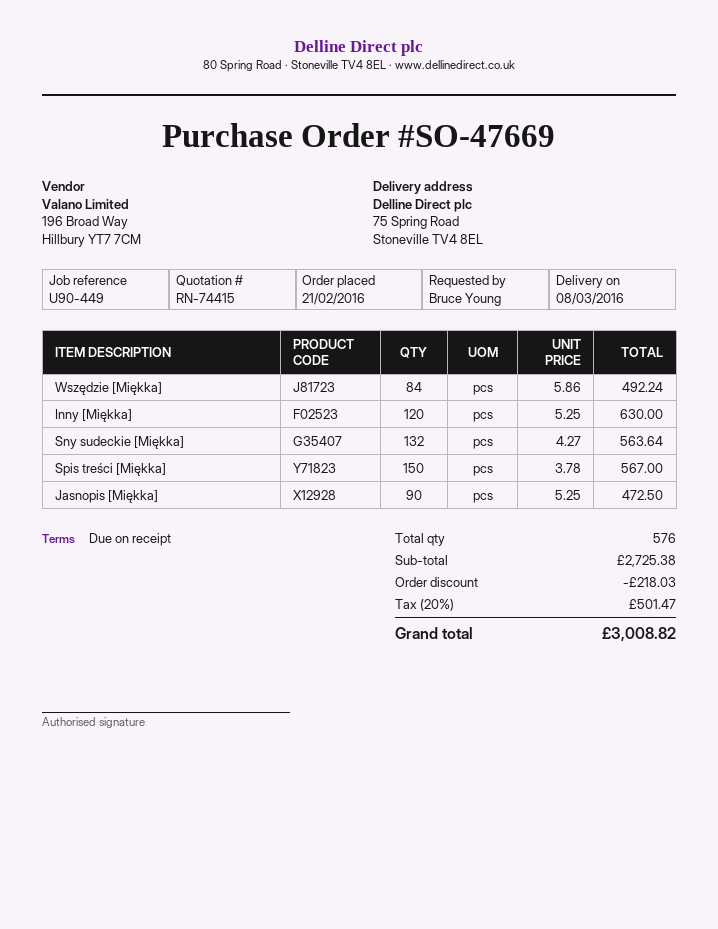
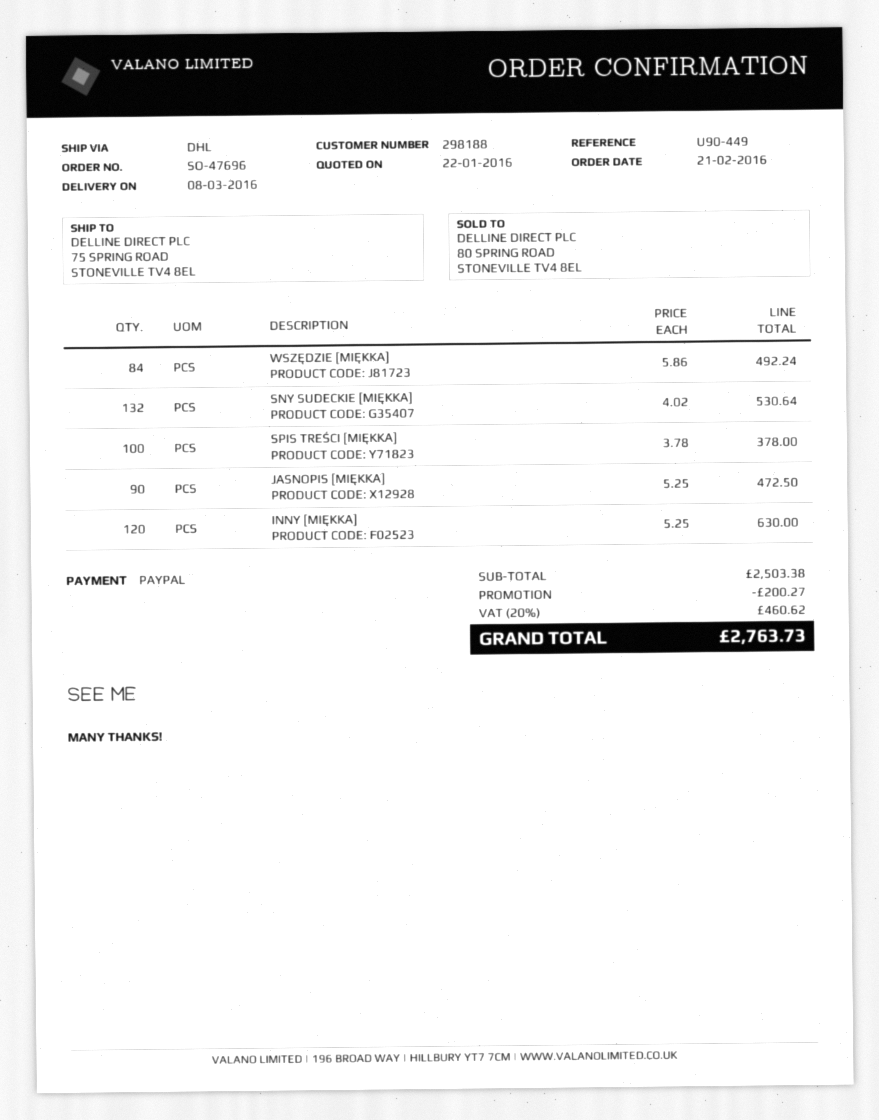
order number: SO-47669 -> SO-47696
Sny sudeckie [Miękka]: 132 x 4.27 = 563.64 -> 132 x 4.02 = 530.64
Spis treści [Miękka]: 150 x 3.78 = 567.00 -> 100 x 3.78 = 378.00
subtotal: 2725.38 -> 2503.38
discount: 218.03 -> 200.27
tax: 20% = 501.47 -> 20% = 460.62
total: 3008.82 -> 2763.73

